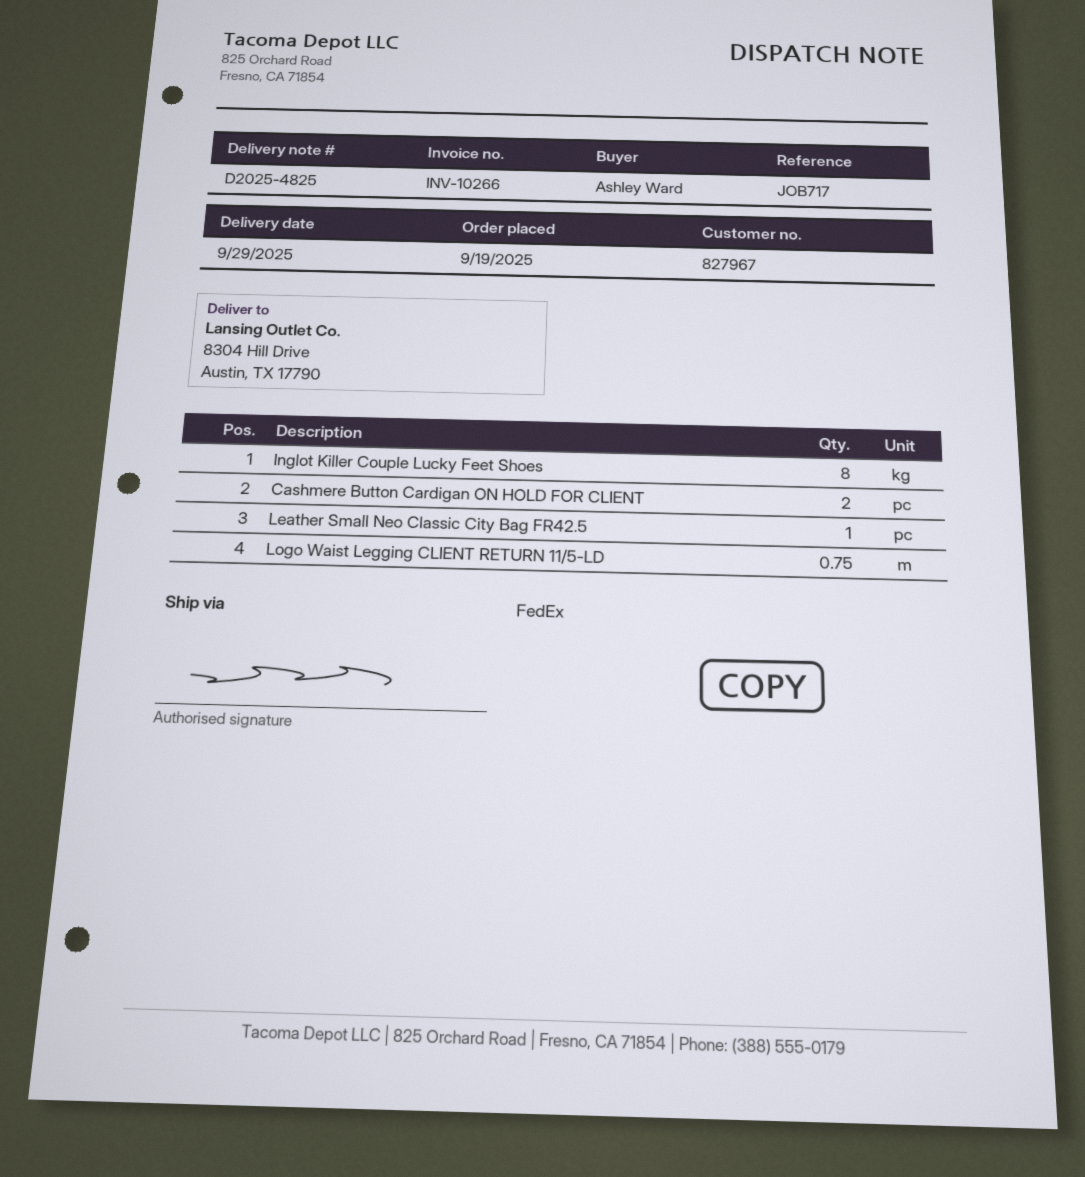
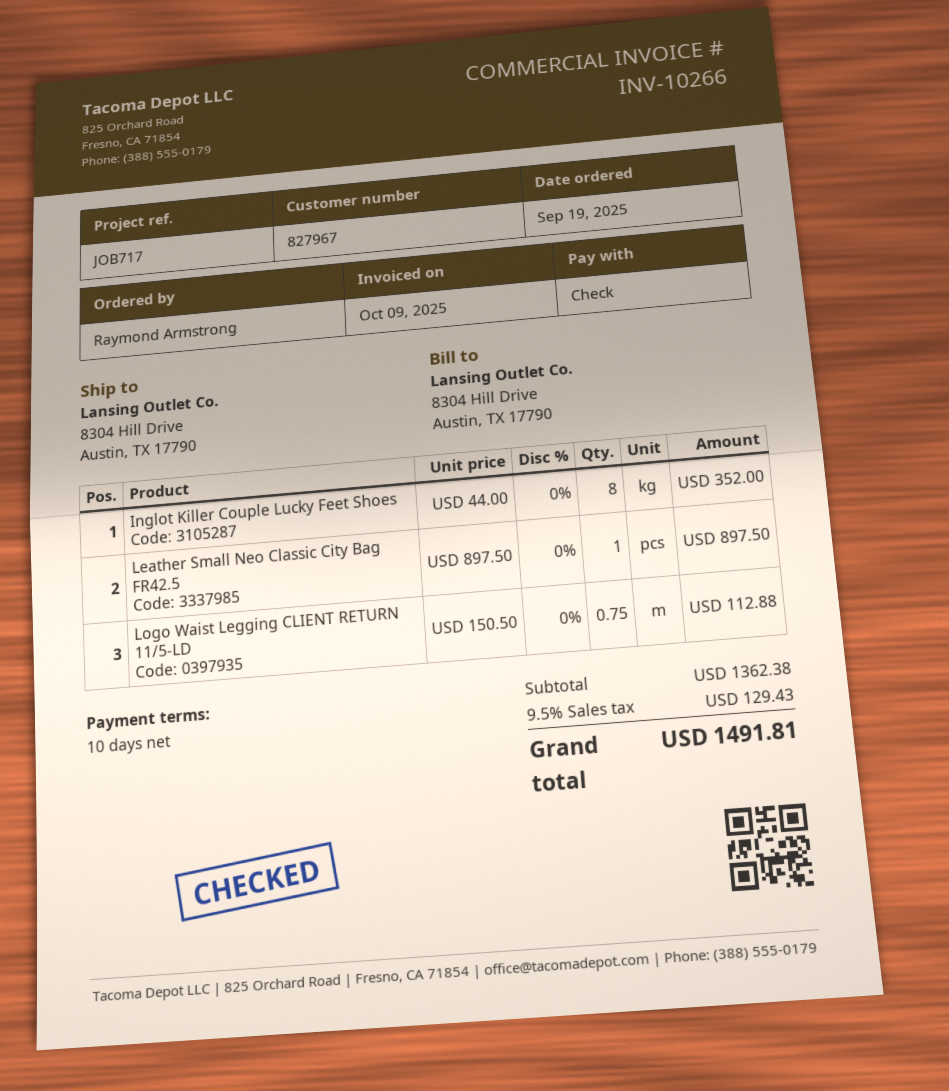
ordered by: Ashley Ward -> Raymond Armstrong
Cashmere Button Cardigan ON HOLD FOR CLIENT: 2 -> none

